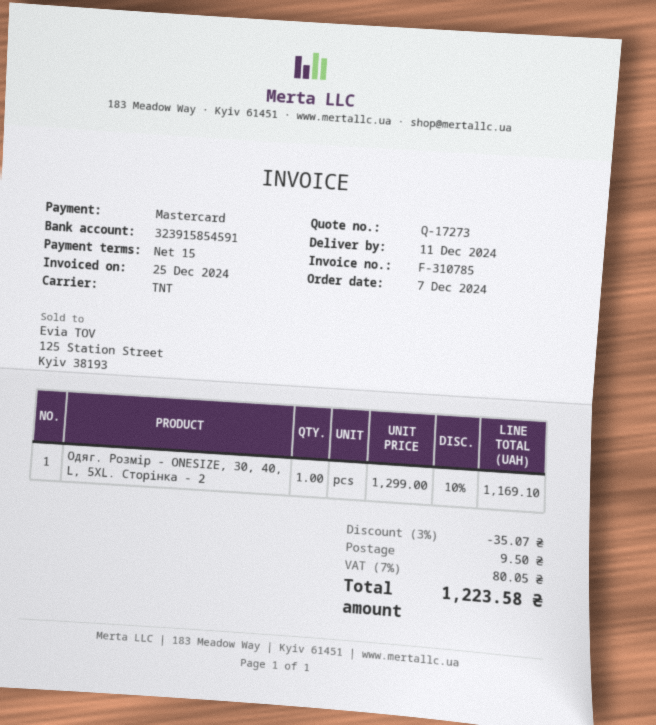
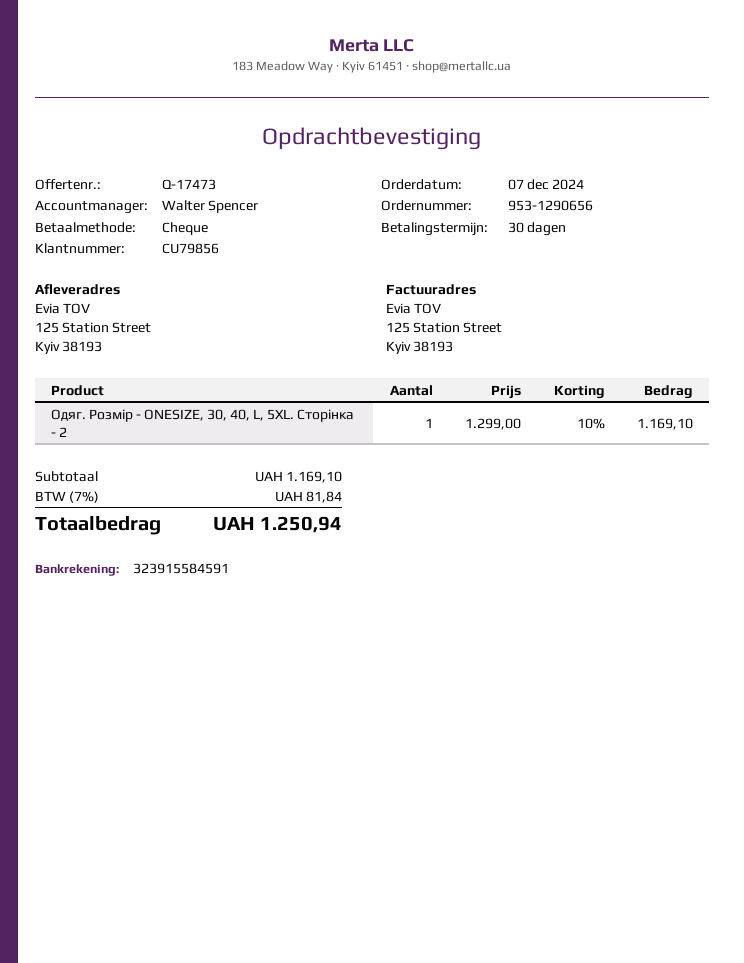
quote number: Q-17273 -> Q-17473
payment terms: 15 days -> 30 days
payment method: Mastercard -> cheque
bank account: 323915854591 -> 323915584591
discount: 3% = 35.07 -> none
shipping: 9.50 -> none
tax: 7% = 80.05 -> 7% = 81.84
total: 1223.58 -> 1250.94

